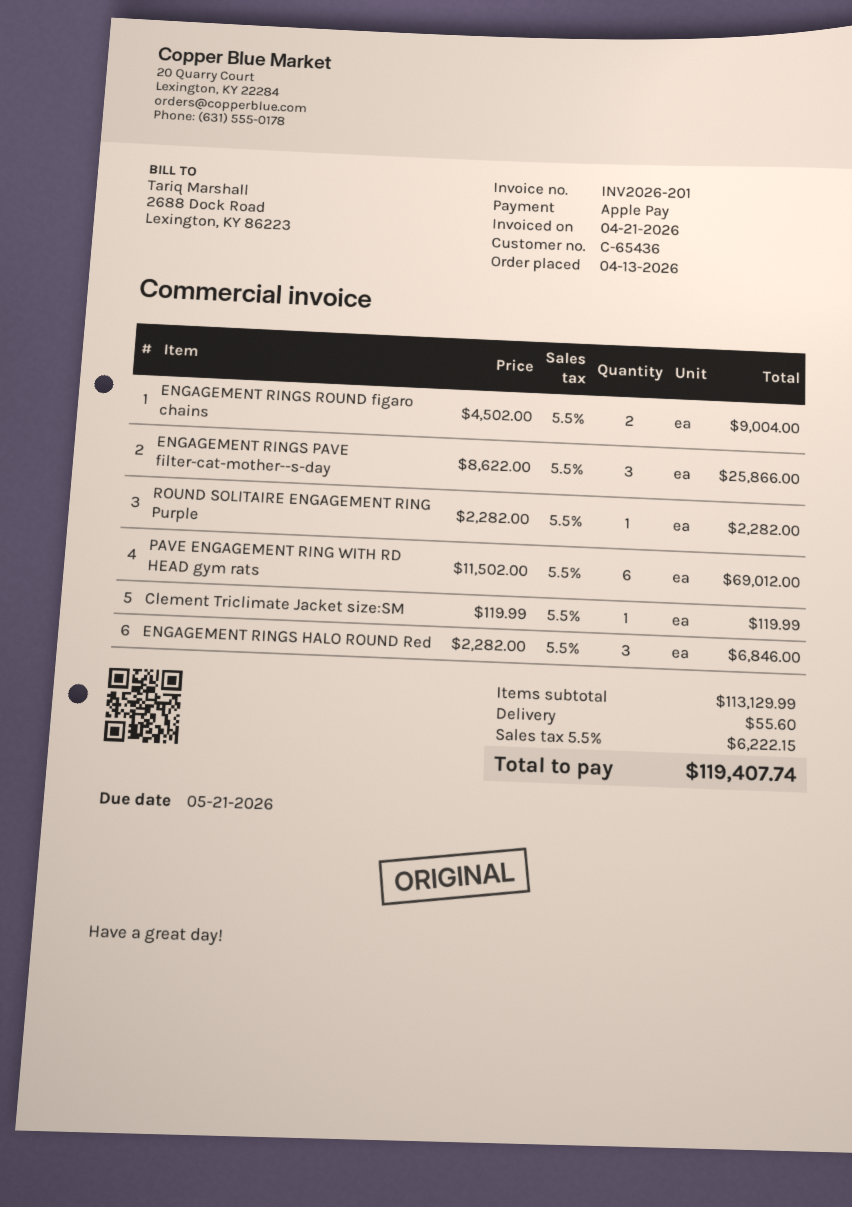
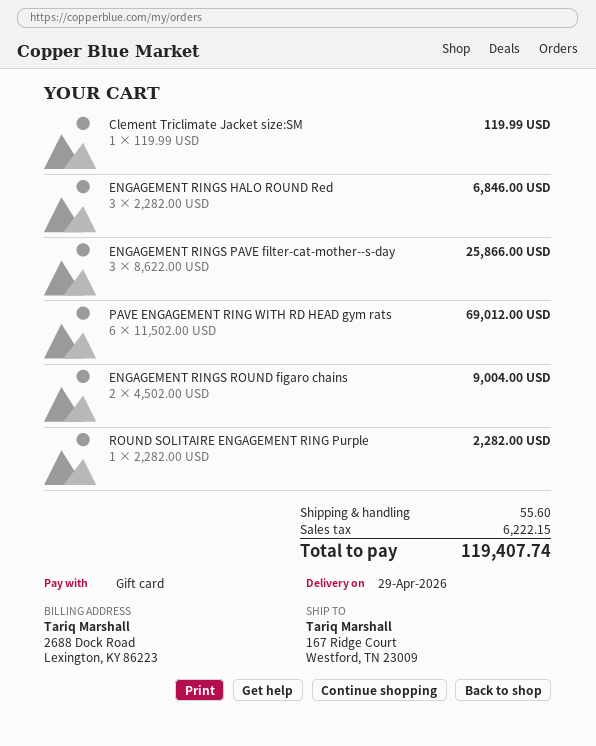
payment method: Apple Pay -> gift card

